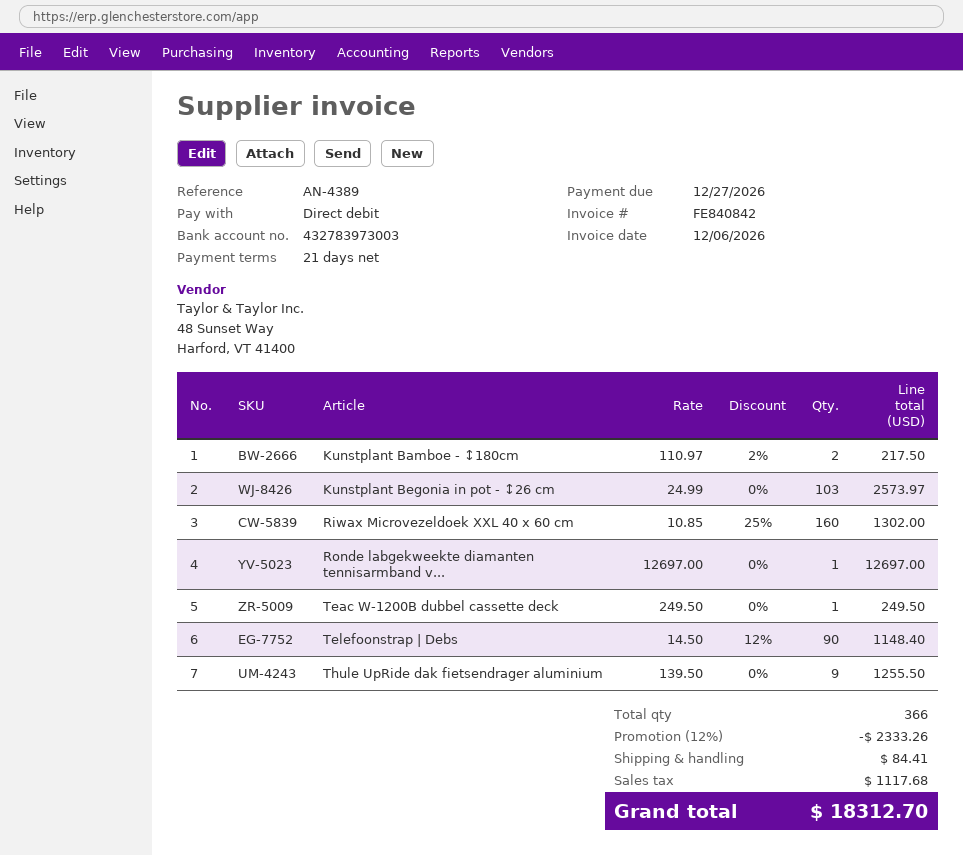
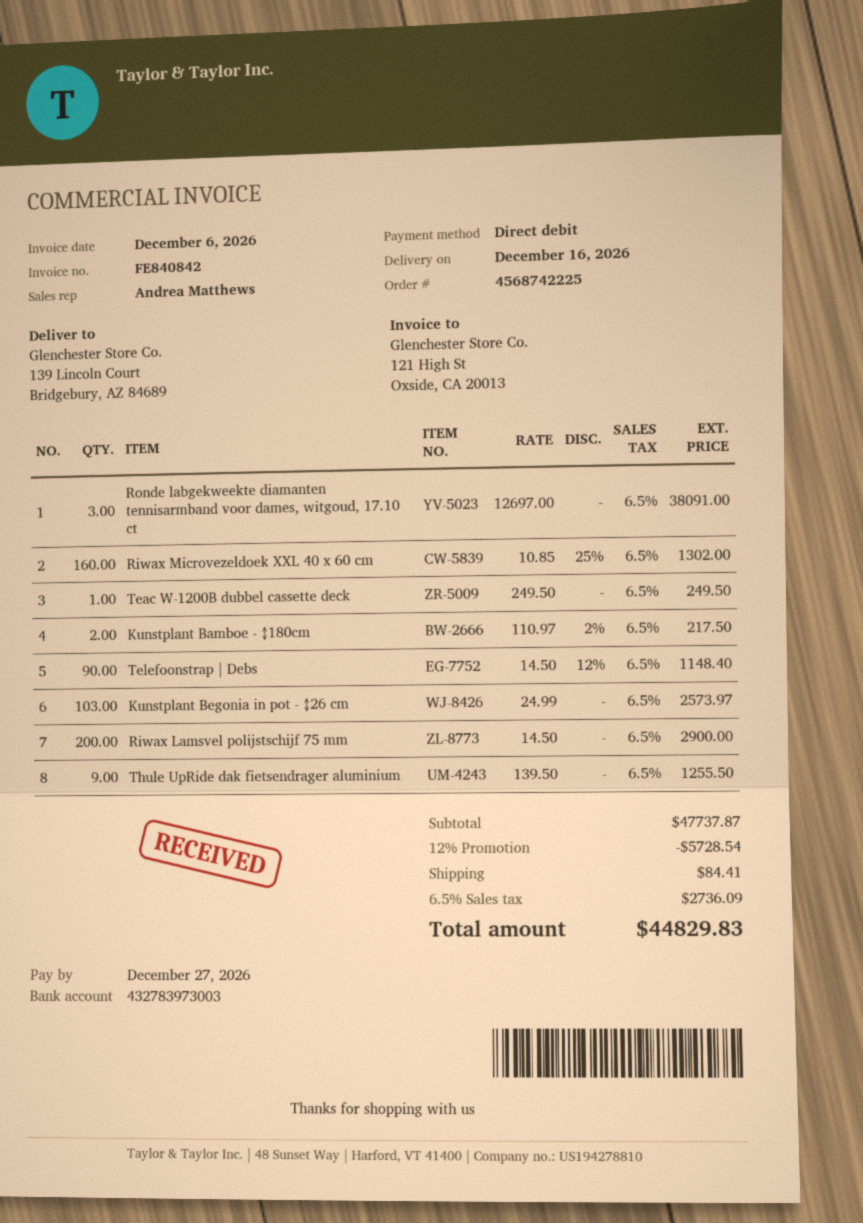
Ronde labgekweekte diamanten tennisarmband v...: 1 x 12697.00 = 12697.00 -> 3 x 12697.00 = 38091.00
Riwax Lamsvel polijstschijf 75 mm: none -> 200 x 14.50 = 2900.00
discount: 12% = 2333.26 -> 12% = 5728.54
tax: 1117.68 -> 2736.09
total: 18312.70 -> 44829.83

